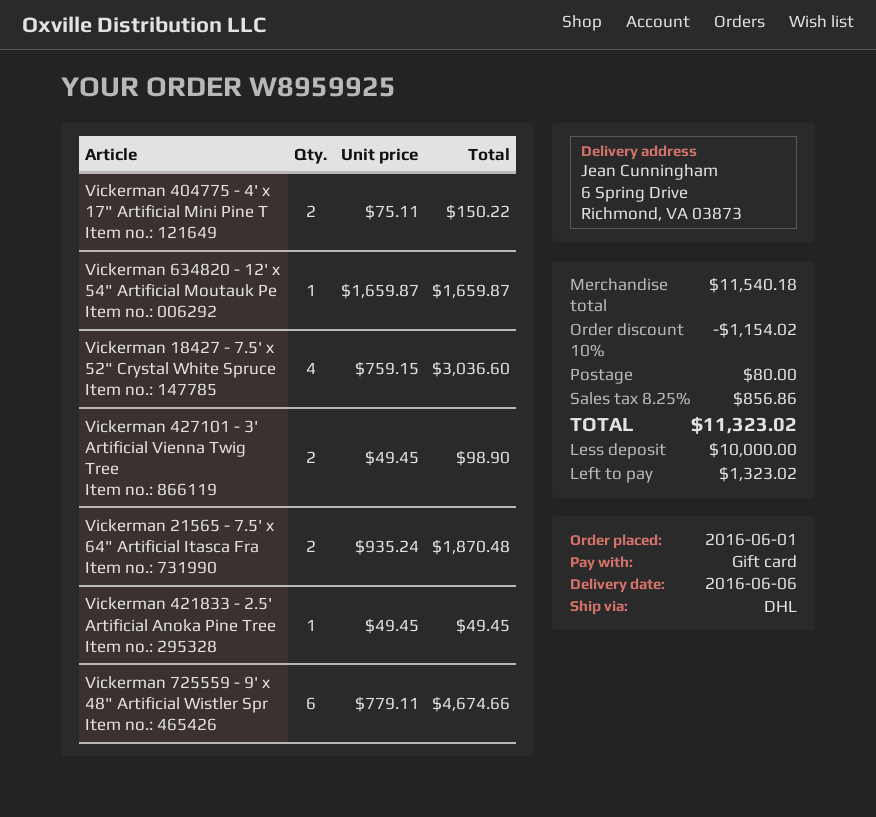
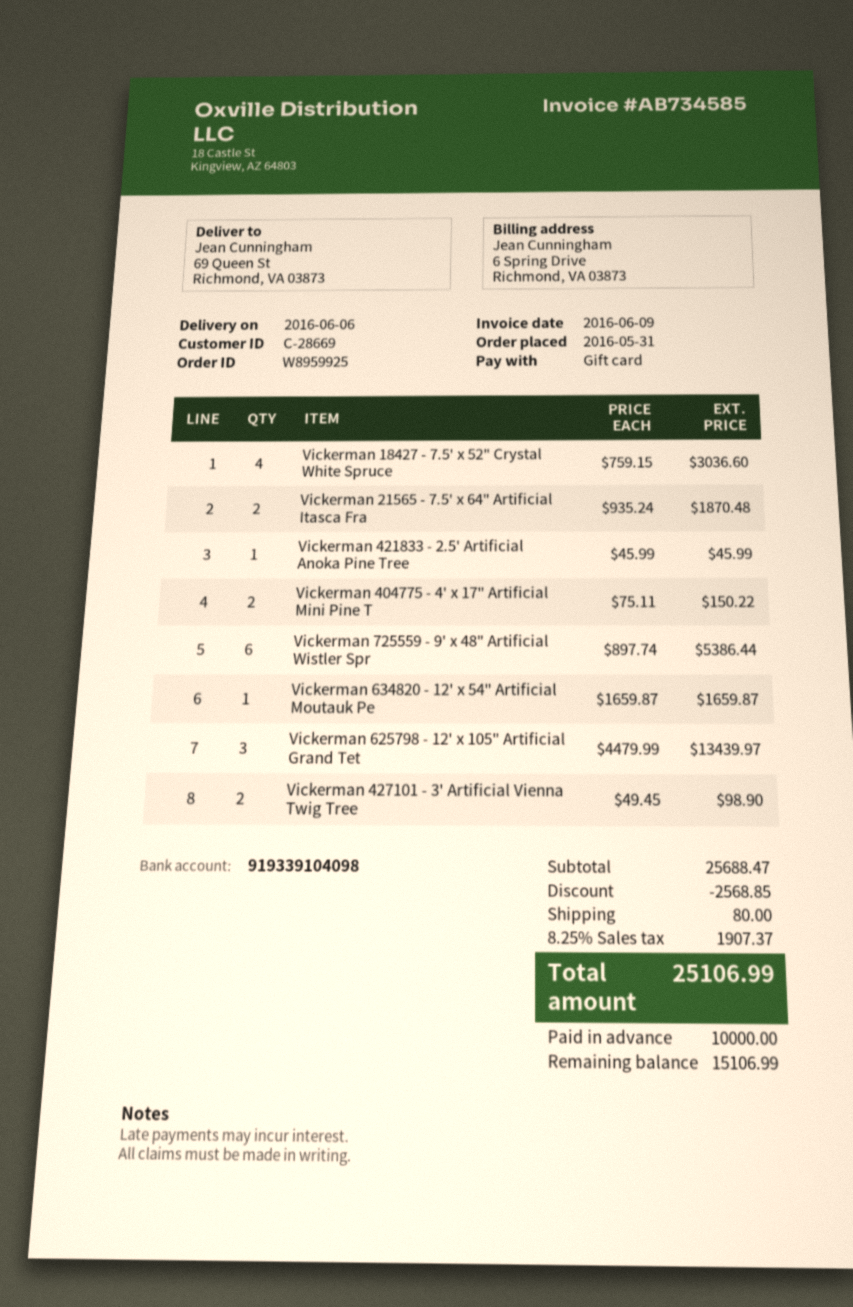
order date: 2016-06-01 -> 2016-05-31
ship to: 6 Spring Drive, Richmond, VA 03873 -> 69 Queen St, Richmond, VA 03873
Vickerman 421833 - 2.5' Artificial Anoka Pine Tree: 1 x 49.45 = 49.45 -> 1 x 45.99 = 45.99
Vickerman 725559 - 9' x 48" Artificial Wistler Spr: 6 x 779.11 = 4674.66 -> 6 x 897.74 = 5386.44
Vickerman 625798 - 12' x 105" Artificial Grand Tet: none -> 3 x 4479.99 = 13439.97
subtotal: 11540.18 -> 25688.47
discount: 1154.02 -> 2568.85
tax: 8.25% = 856.86 -> 8.25% = 1907.37
total: 11323.02 -> 25106.99
balance: 1323.02 -> 15106.99

